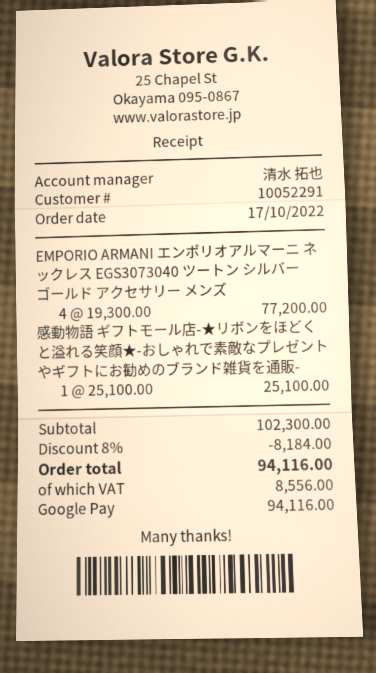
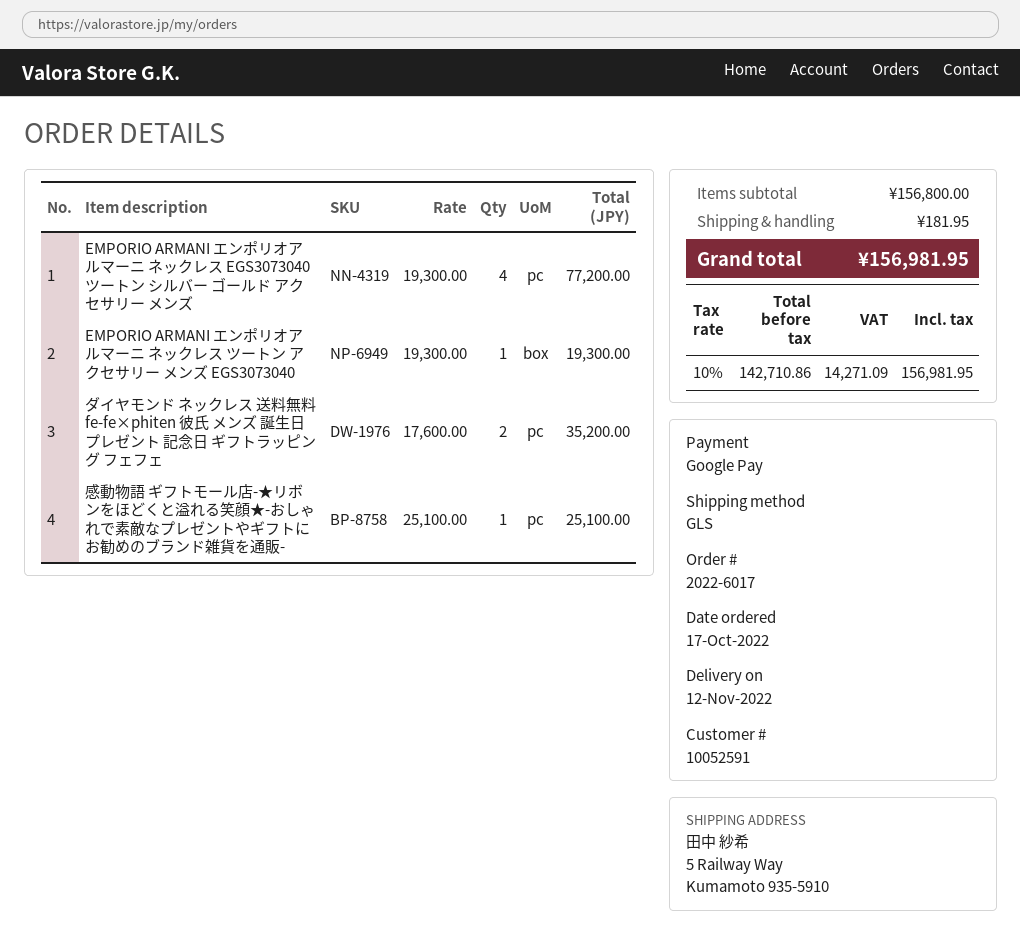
customer number: 10052291 -> 10052591
EMPORIO ARMANI エンポリオアルマーニ ネックレス ツートン アクセサリー メンズ EGS3073040: none -> 1 x 19300.00 = 19300.00
ダイヤモンド ネックレス 送料無料 fe-fe×phiten 彼氏 メンズ 誕生日プレゼント 記念日 ギフトラッピング フェフェ: none -> 2 x 17600.00 = 35200.00
subtotal: 102300.00 -> 156800.00
discount: 8% = 8184.00 -> none
shipping: none -> 181.95
tax: 8556.00 -> 14271.09
total: 94116.00 -> 156981.95

